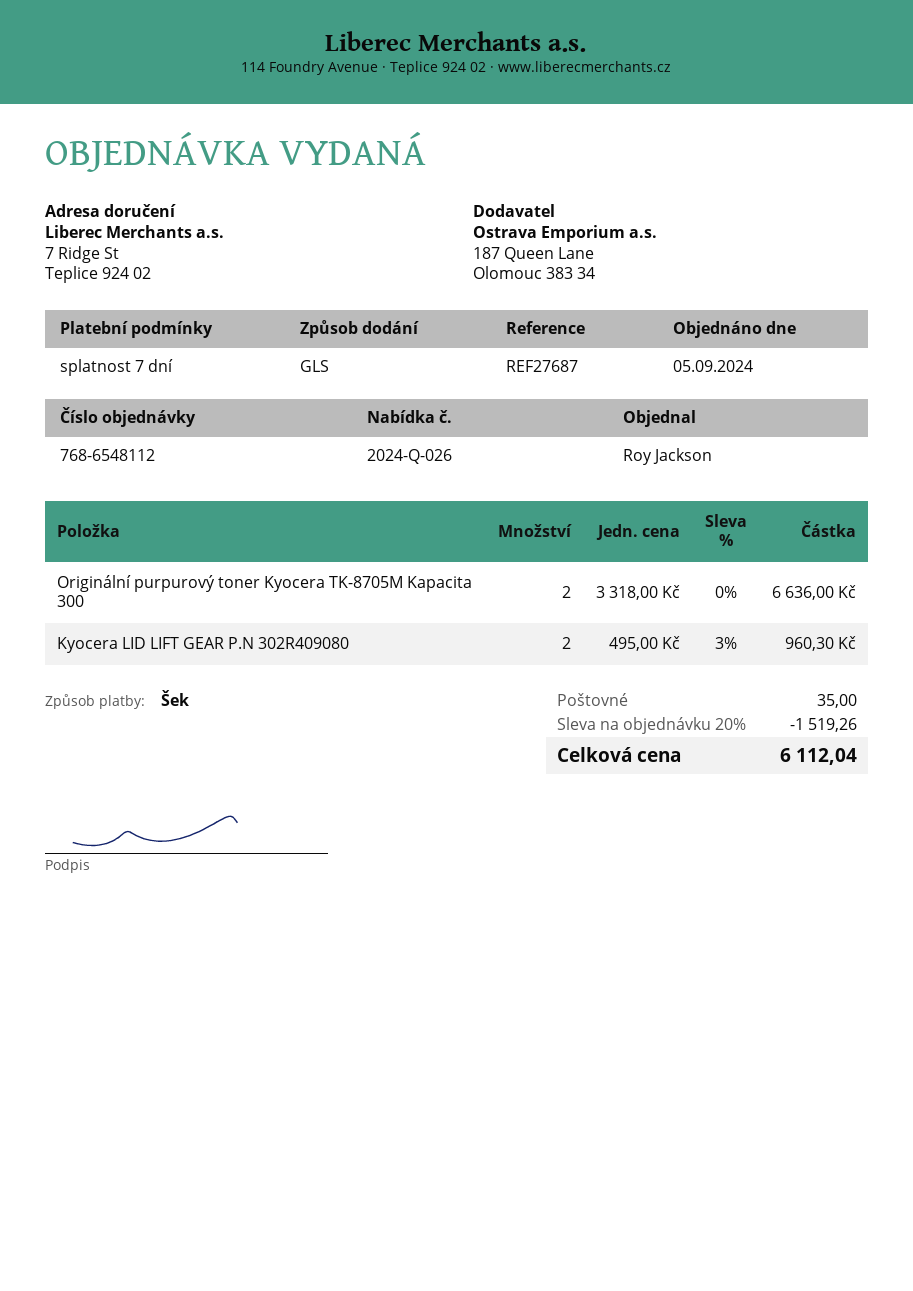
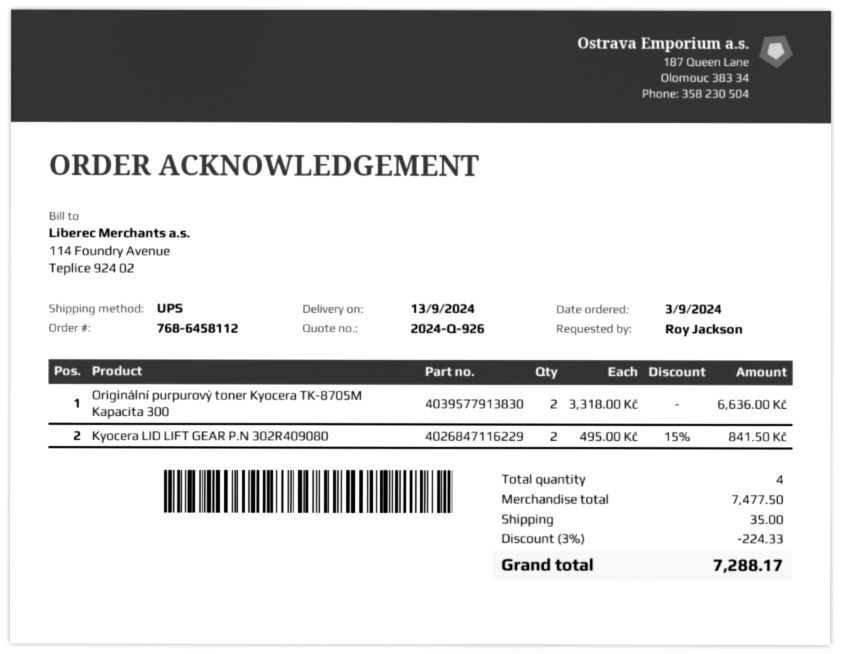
quote number: 2024-Q-026 -> 2024-Q-926
order number: 768-6548112 -> 768-6458112
order date: 2024-09-05 -> 2024-09-03
shipping method: GLS -> UPS
Kyocera LID LIFT GEAR P.N 302R409080: 2 x 495.00 - 3% = 960.30 -> 2 x 495.00 - 15% = 841.50
discount: 20% = 1519.26 -> 3% = 224.33
total: 6112.04 -> 7288.17

